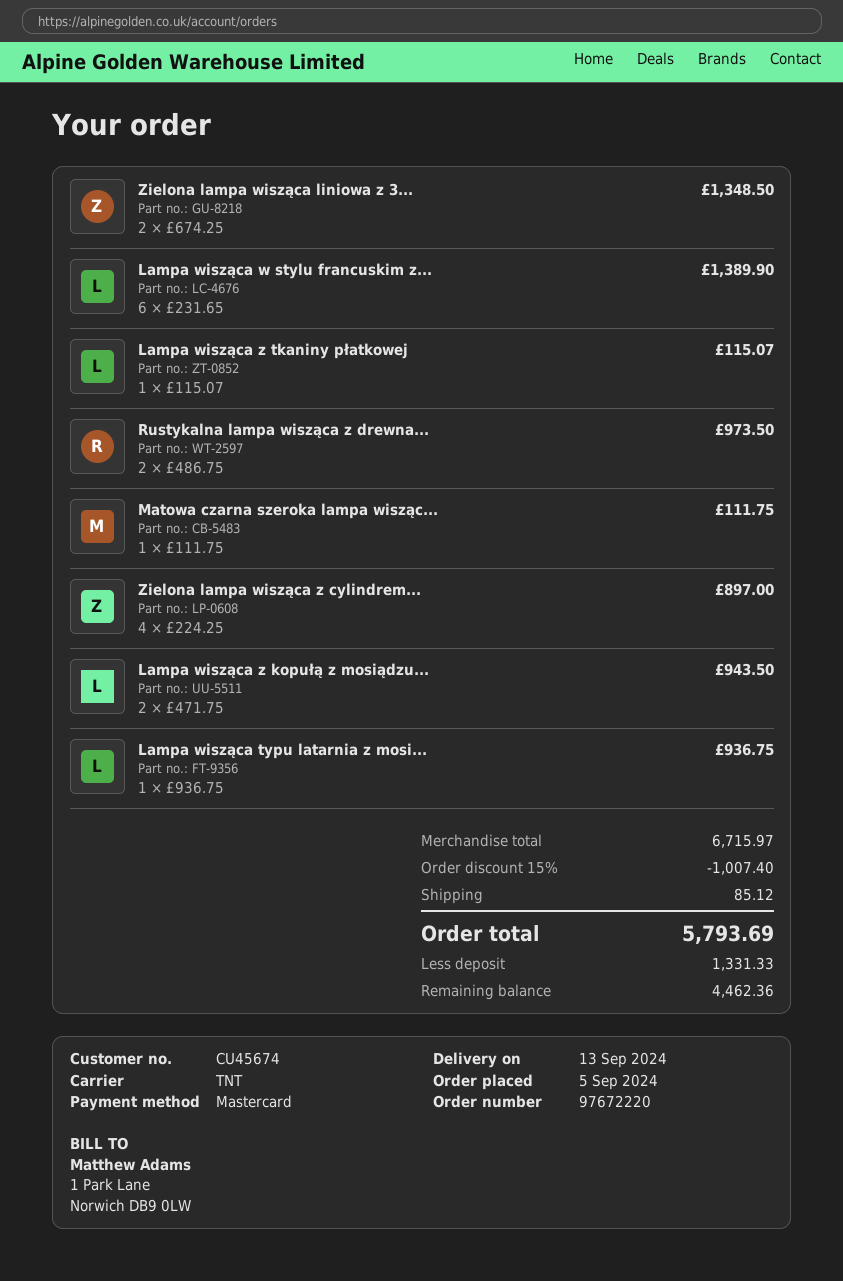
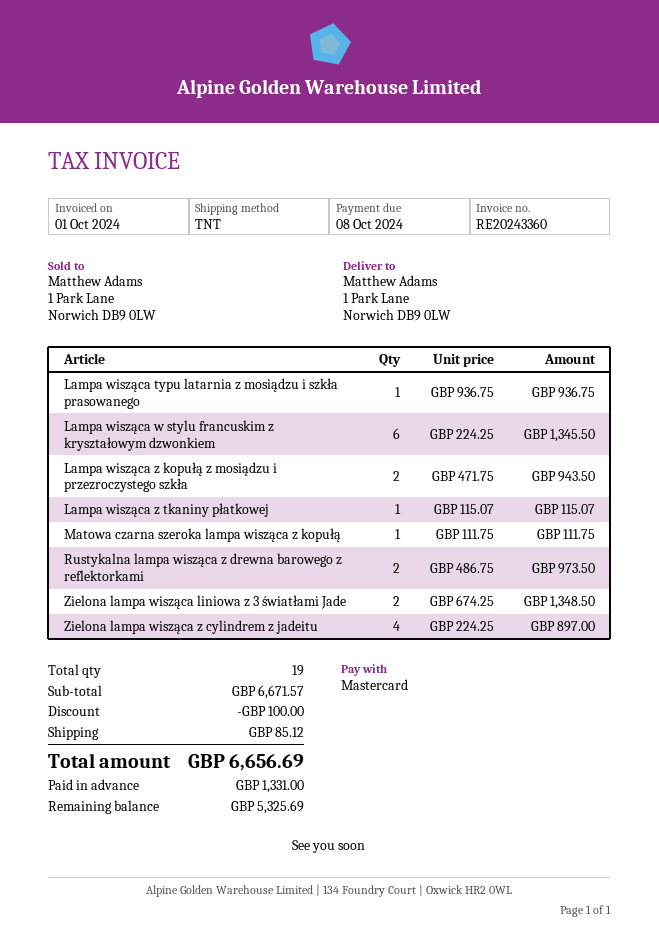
Lampa wisząca w stylu francuskim z...: 6 x 231.65 = 1389.90 -> 6 x 224.25 = 1345.50
subtotal: 6715.97 -> 6671.57
discount: 1007.40 -> 100.00
total: 5793.69 -> 6656.69
deposit: 1331.33 -> 1331.00
balance: 4462.36 -> 5325.69

